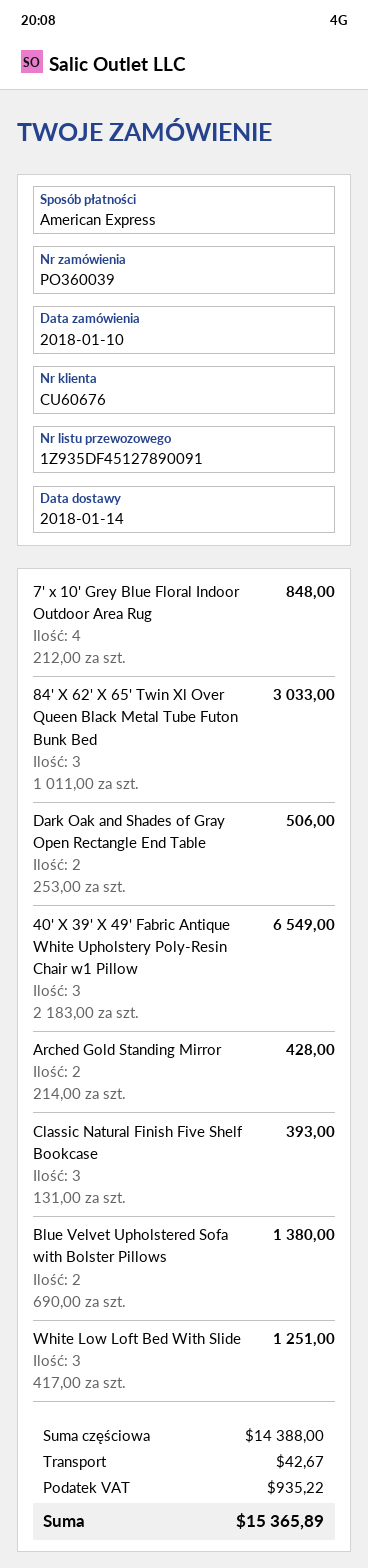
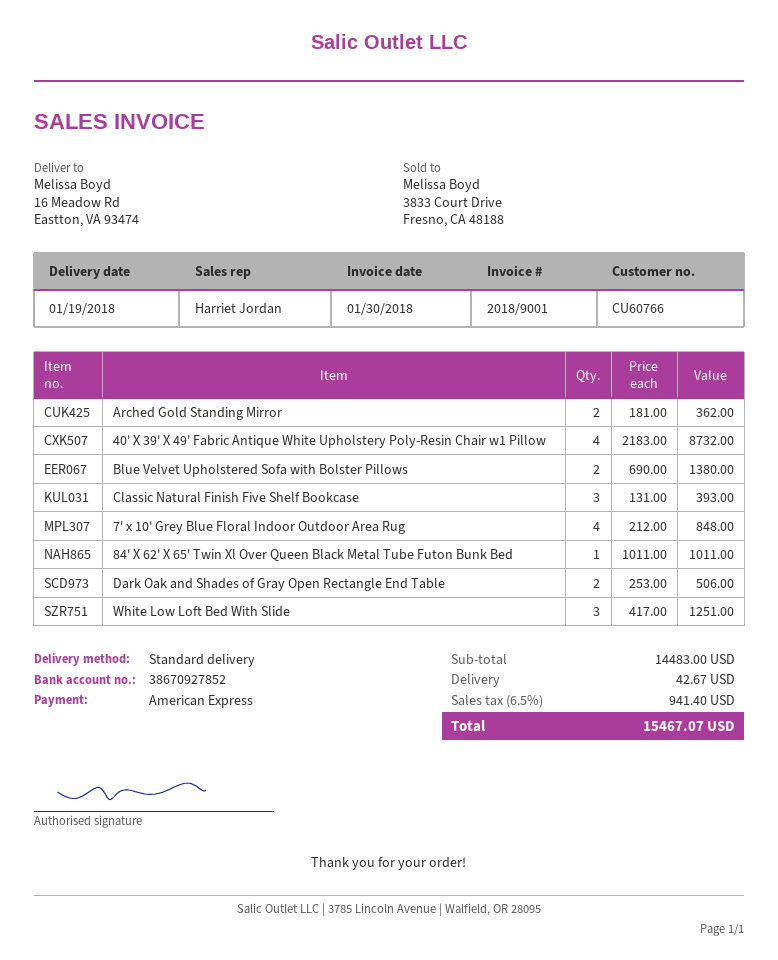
delivery date: 2018-01-14 -> 2018-01-19
customer number: CU60676 -> CU60766
84' X 62' X 65' Twin Xl Over Queen Black Metal Tube Futon Bunk Bed: 3 x 1011.00 = 3033.00 -> 1 x 1011.00 = 1011.00
40' X 39' X 49' Fabric Antique White Upholstery Poly-Resin Chair w1 Pillow: 3 x 2183.00 = 6549.00 -> 4 x 2183.00 = 8732.00
Arched Gold Standing Mirror: 2 x 214.00 = 428.00 -> 2 x 181.00 = 362.00
subtotal: 14388.00 -> 14483.00
tax: 935.22 -> 941.40
total: 15365.89 -> 15467.07

